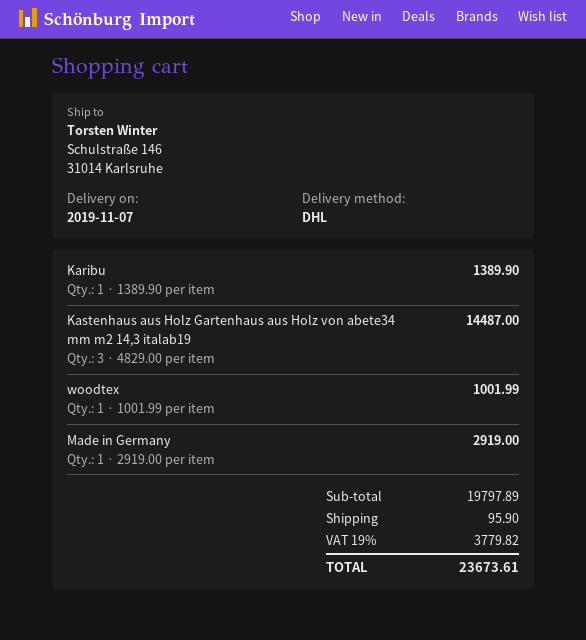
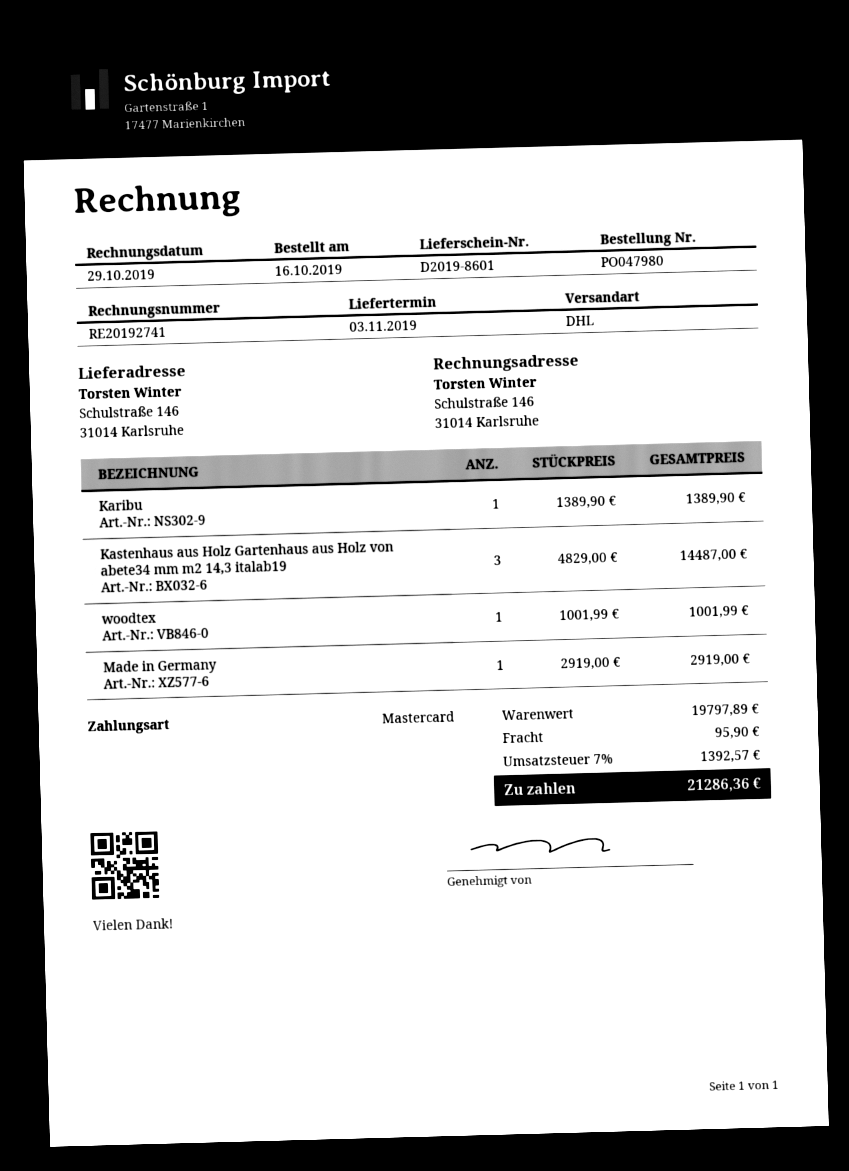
delivery date: 2019-11-07 -> 2019-11-03
tax: 19% = 3779.82 -> 7% = 1392.57
total: 23673.61 -> 21286.36

